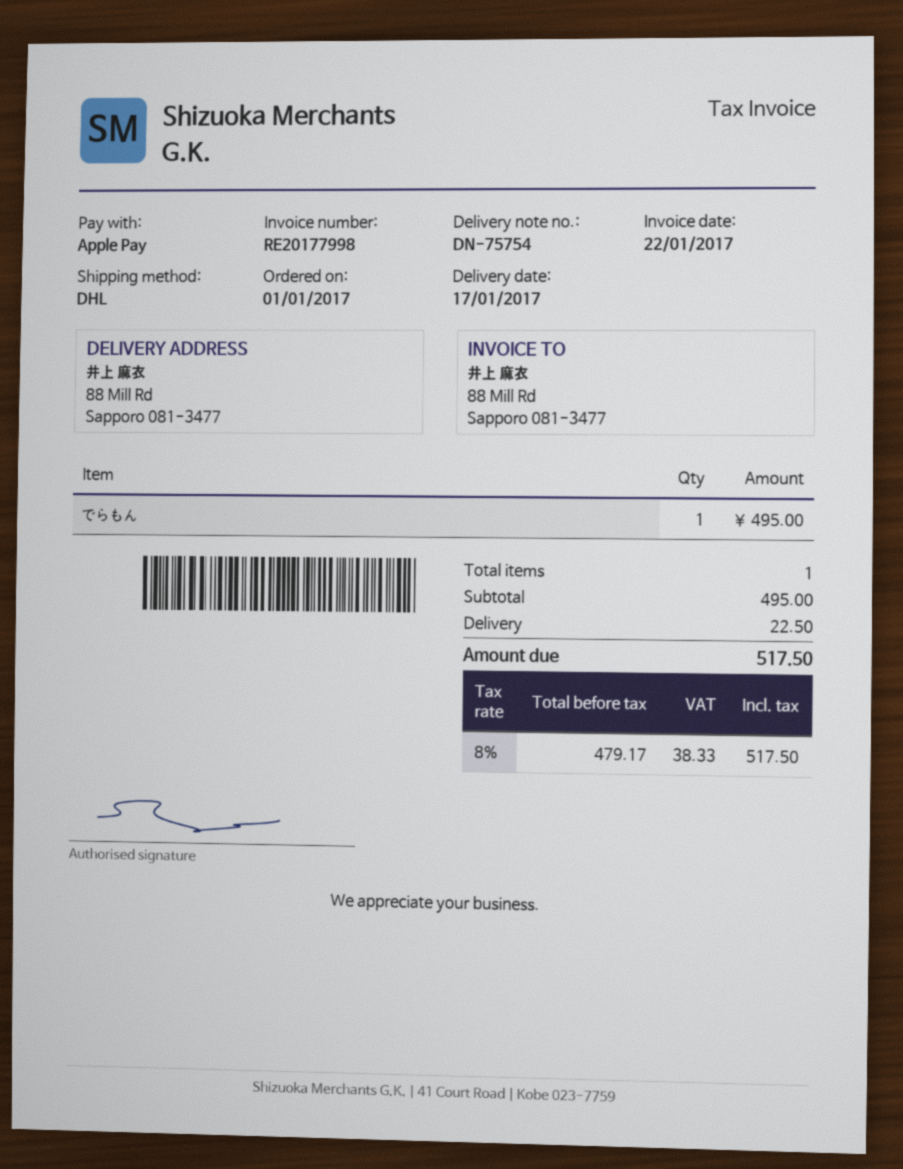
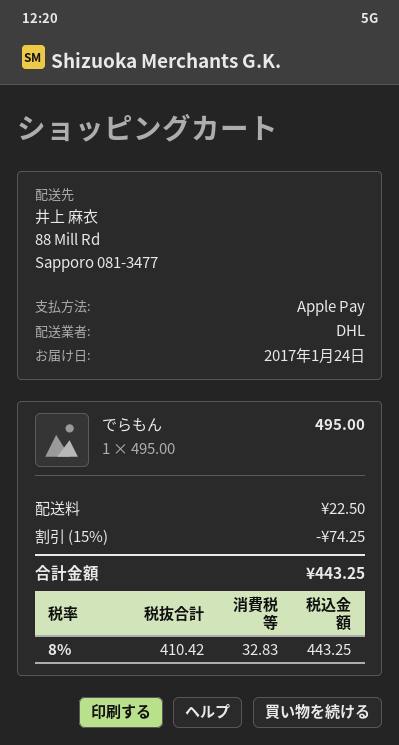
delivery date: 2017-01-17 -> 2017-01-24
discount: none -> 15% = 74.25
net: 479.17 -> 410.42
tax: 8% = 38.33 -> 8% = 32.83
total: 517.50 -> 443.25

